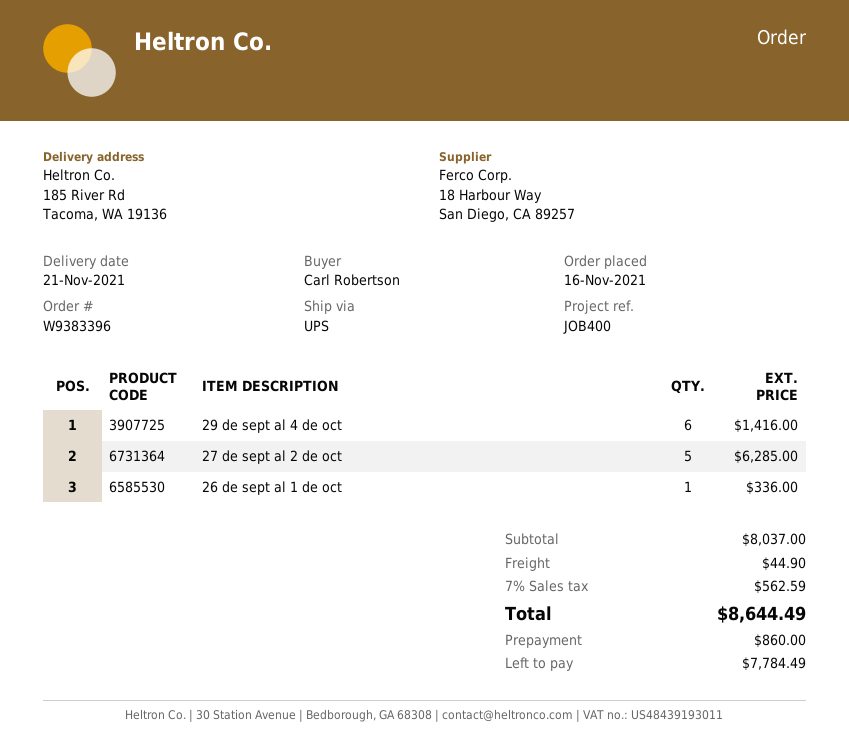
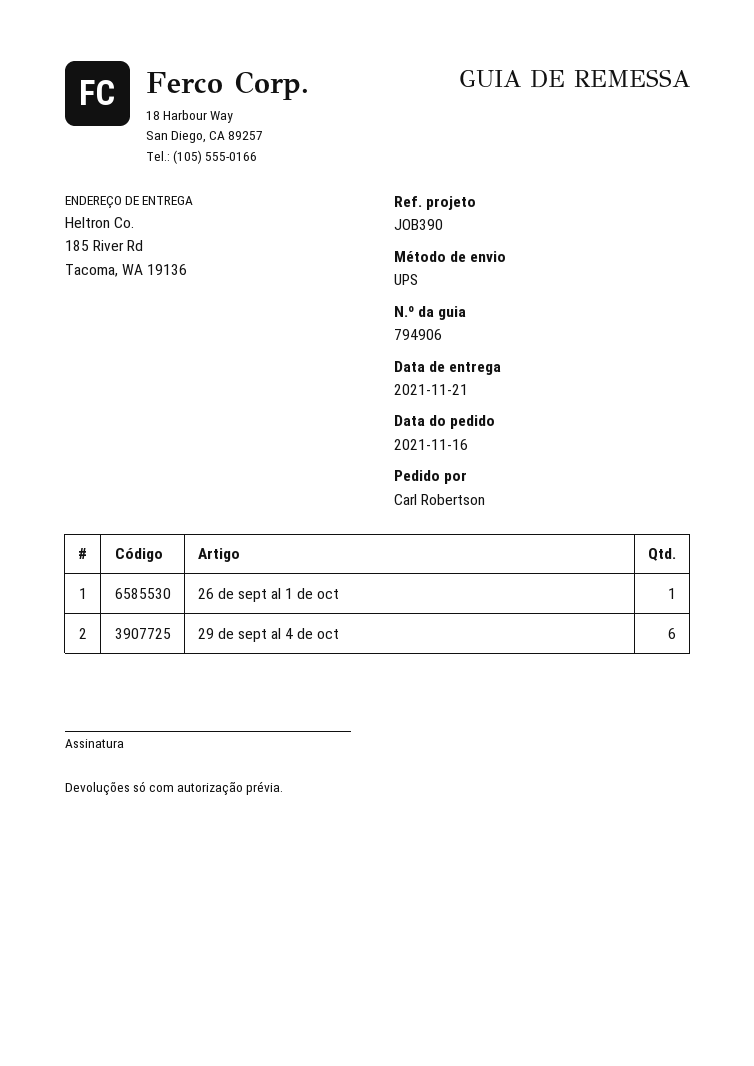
reference: JOB400 -> JOB390
27 de sept al 2 de oct: 5 -> none

